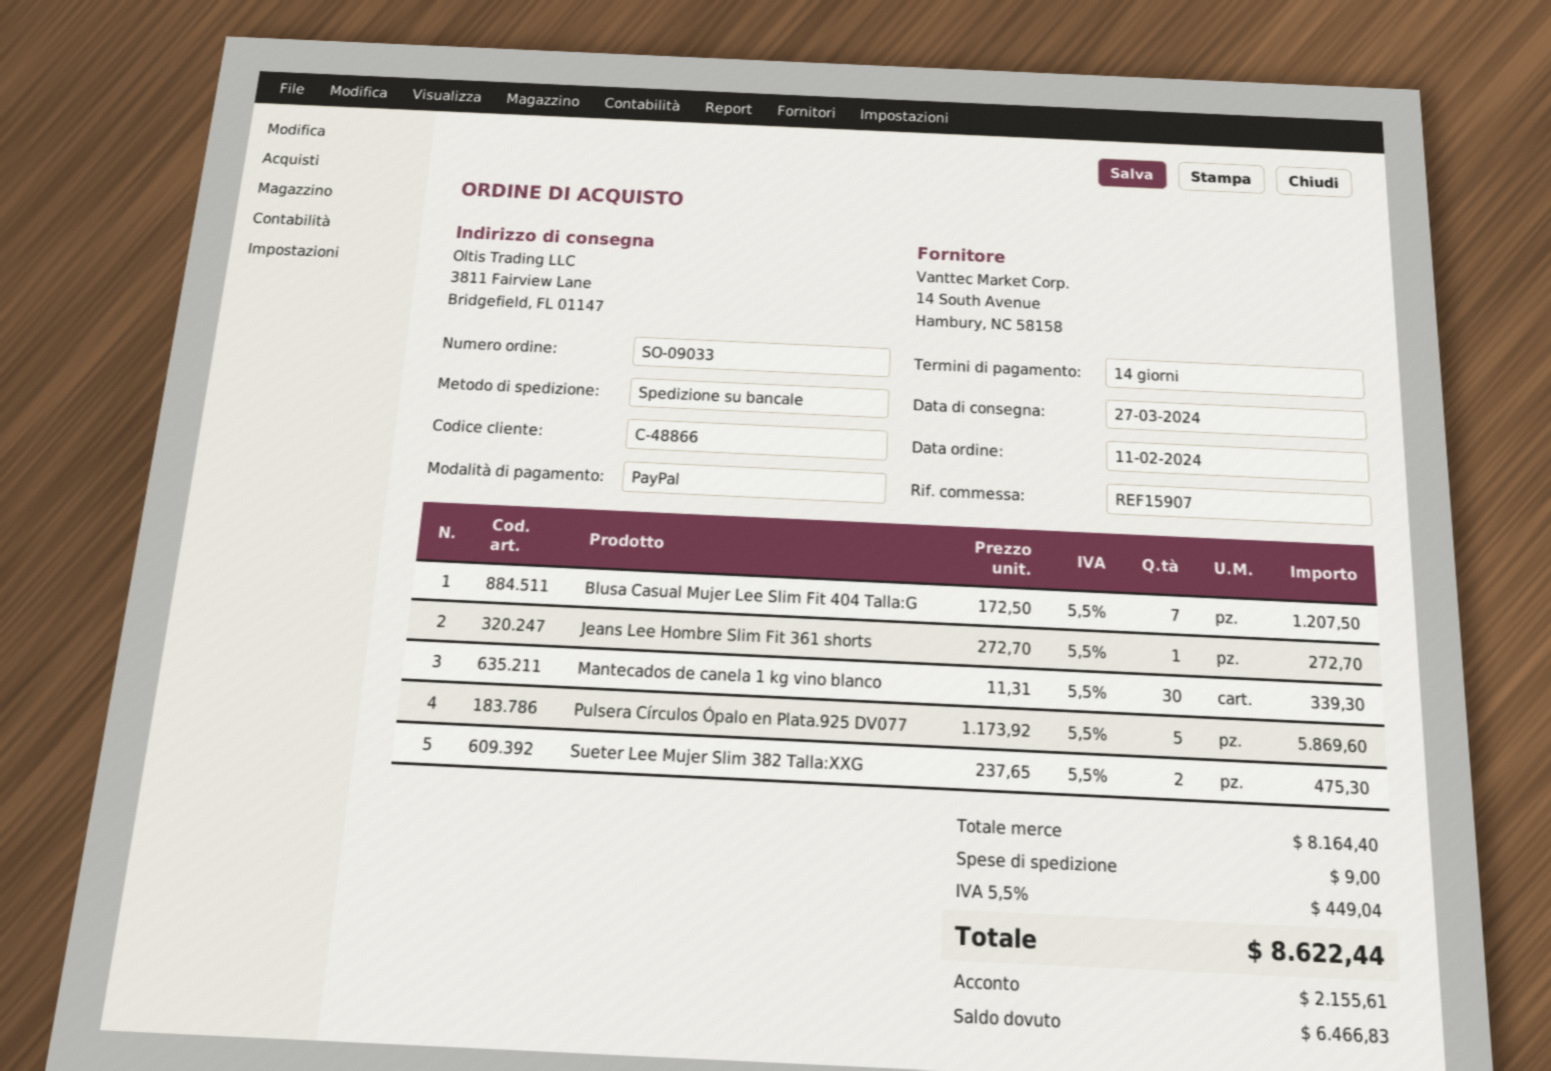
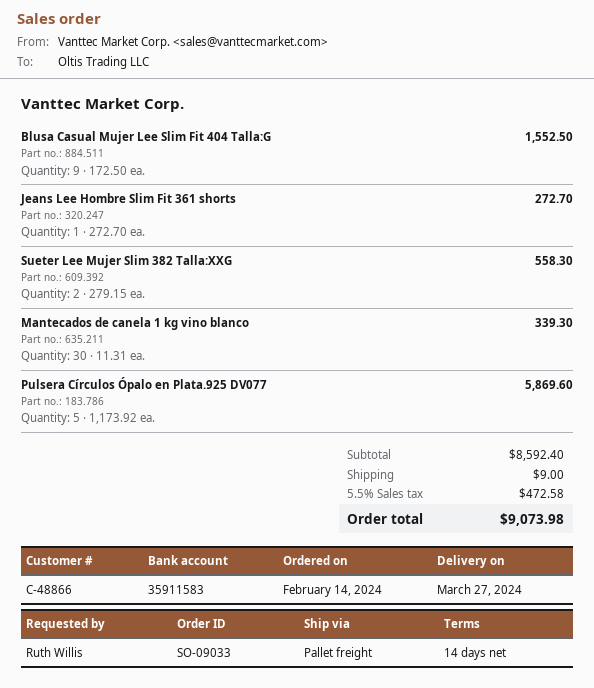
order date: 2024-02-11 -> 2024-02-14
Blusa Casual Mujer Lee Slim Fit 404 Talla:G: 7 x 172.50 = 1207.50 -> 9 x 172.50 = 1552.50
Sueter Lee Mujer Slim 382 Talla:XXG: 2 x 237.65 = 475.30 -> 2 x 279.15 = 558.30
subtotal: 8164.40 -> 8592.40
tax: 5.5% = 449.04 -> 5.5% = 472.58
total: 8622.44 -> 9073.98

